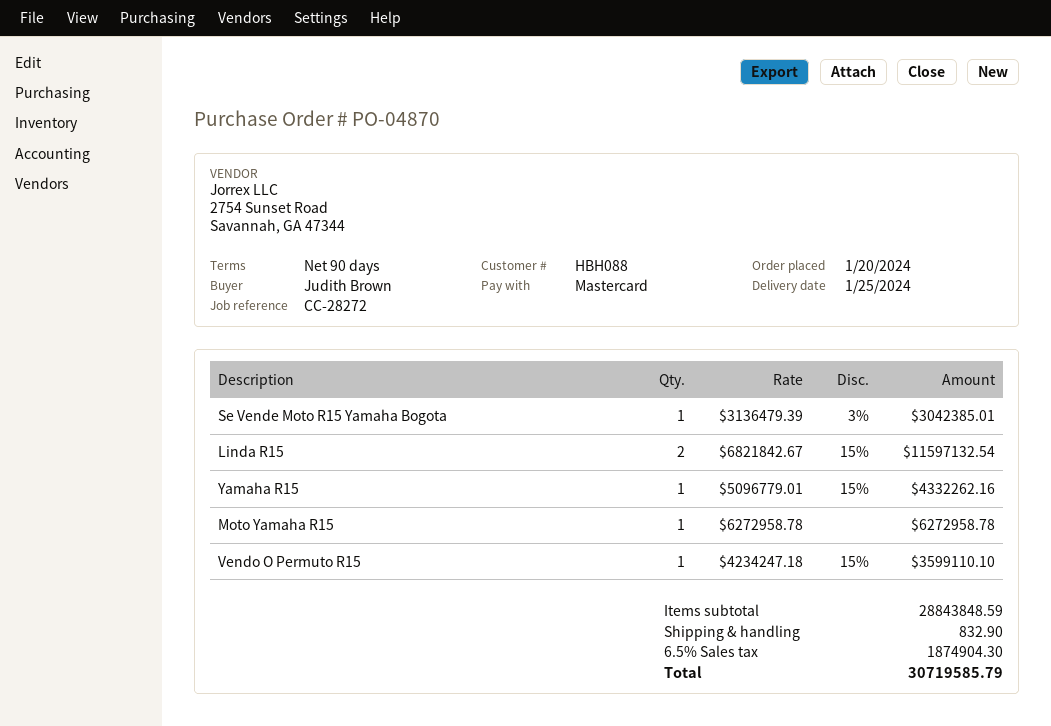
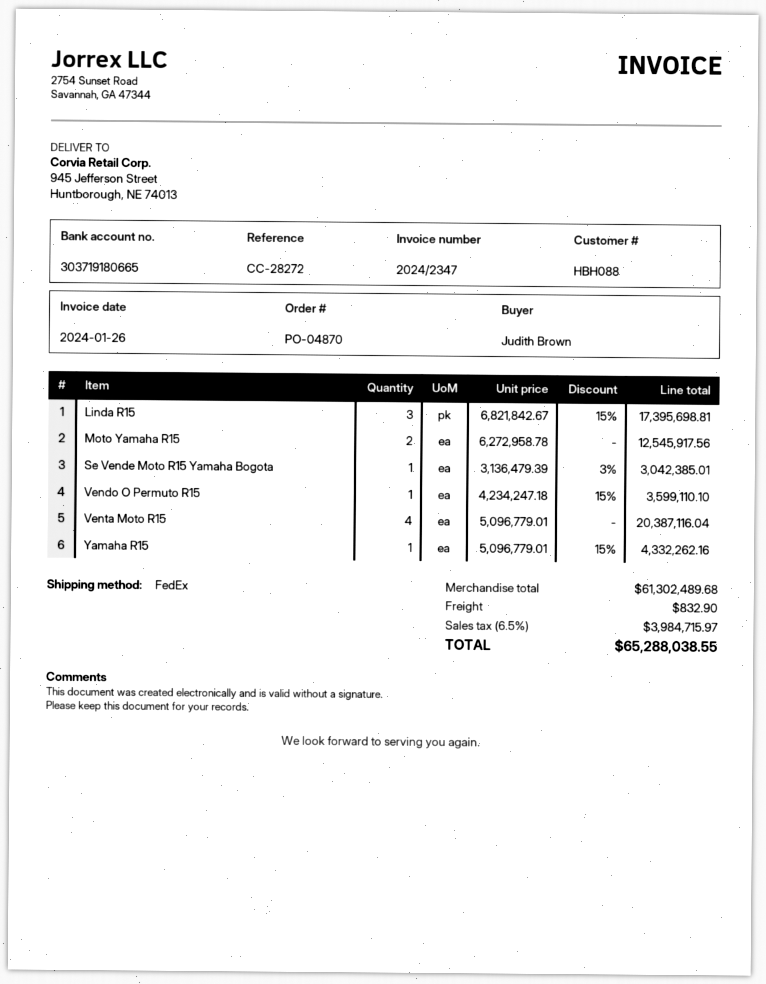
Linda R15: 2 x 6821842.67 - 15% = 11597132.54 -> 3 x 6821842.67 - 15% = 17395698.81
Moto Yamaha R15: 1 x 6272958.78 = 6272958.78 -> 2 x 6272958.78 = 12545917.56
Venta Moto R15: none -> 4 x 5096779.01 = 20387116.04
subtotal: 28843848.59 -> 61302489.68
tax: 6.5% = 1874904.30 -> 6.5% = 3984715.97
total: 30719585.79 -> 65288038.55

